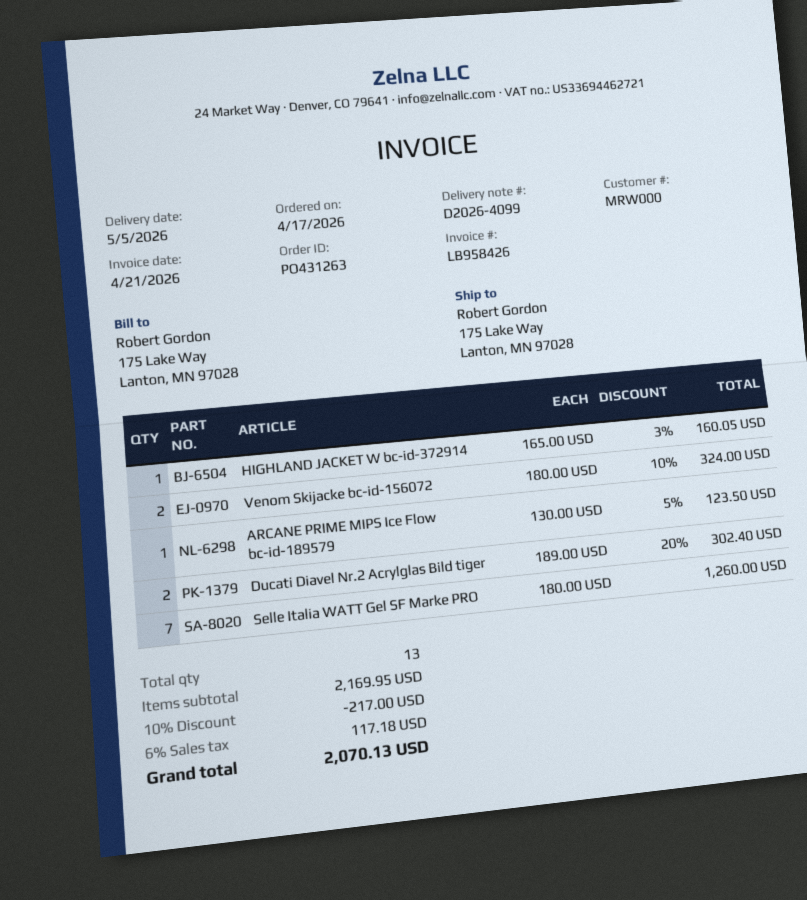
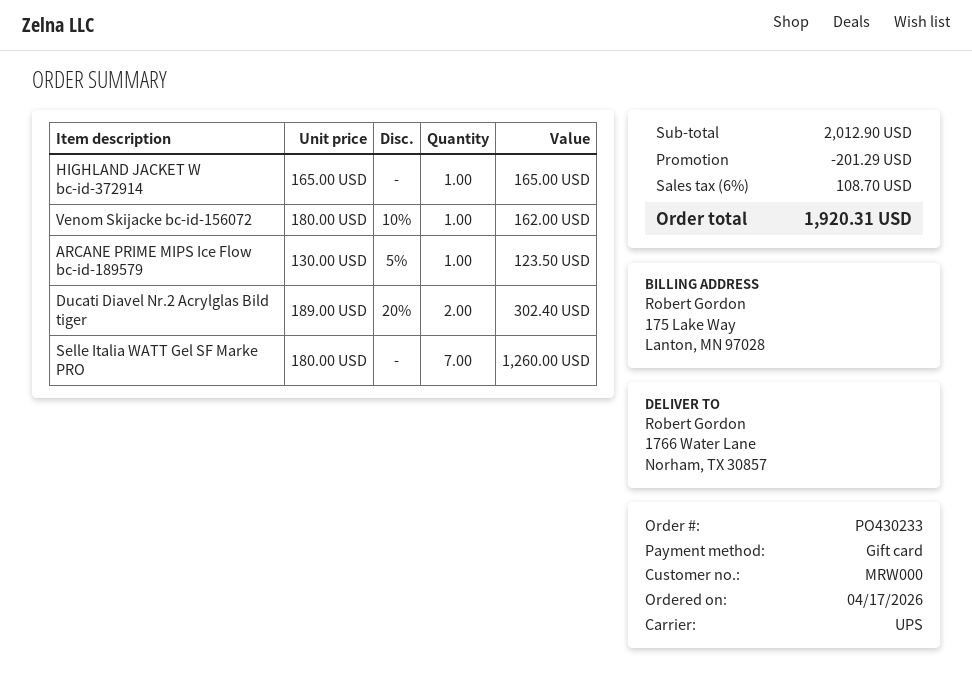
order number: PO431263 -> PO430233
ship to: 175 Lake Way, Lanton, MN 97028 -> 1766 Water Lane, Norham, TX 30857
HIGHLAND JACKET W bc-id-372914: 1 x 165.00 - 3% = 160.05 -> 1 x 165.00 = 165.00
Venom Skijacke bc-id-156072: 2 x 180.00 - 10% = 324.00 -> 1 x 180.00 - 10% = 162.00
subtotal: 2169.95 -> 2012.90
discount: 217.00 -> 201.29
tax: 6% = 117.18 -> 6% = 108.70
total: 2070.13 -> 1920.31

